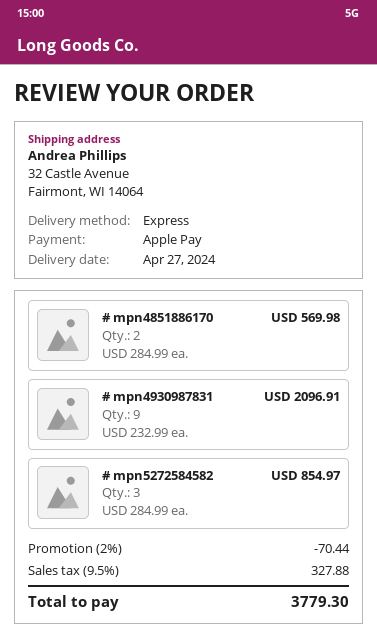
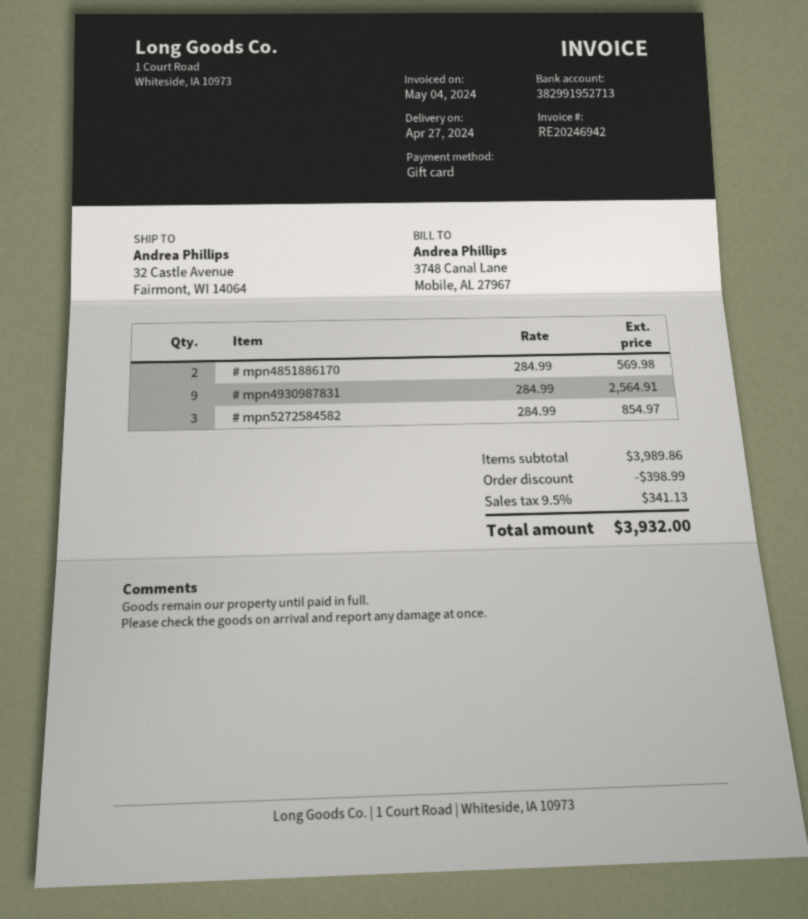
payment method: Apple Pay -> gift card
# mpn4930987831: 9 x 232.99 = 2096.91 -> 9 x 284.99 = 2564.91
discount: 70.44 -> 398.99
tax: 9.5% = 327.88 -> 9.5% = 341.13
total: 3779.30 -> 3932.00

